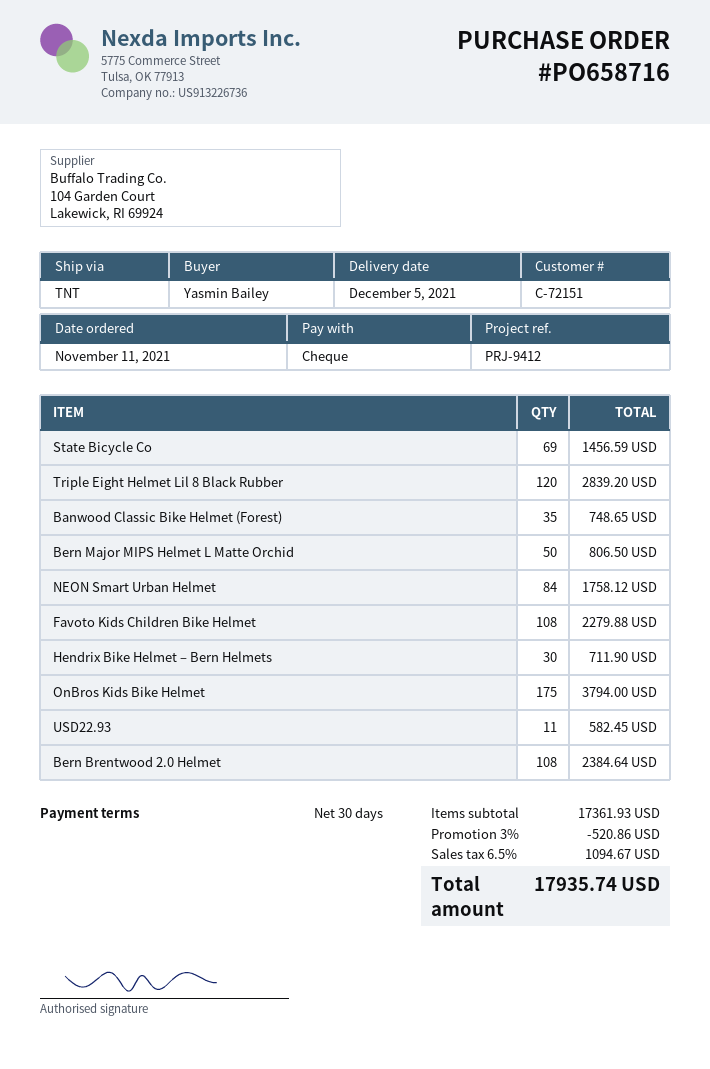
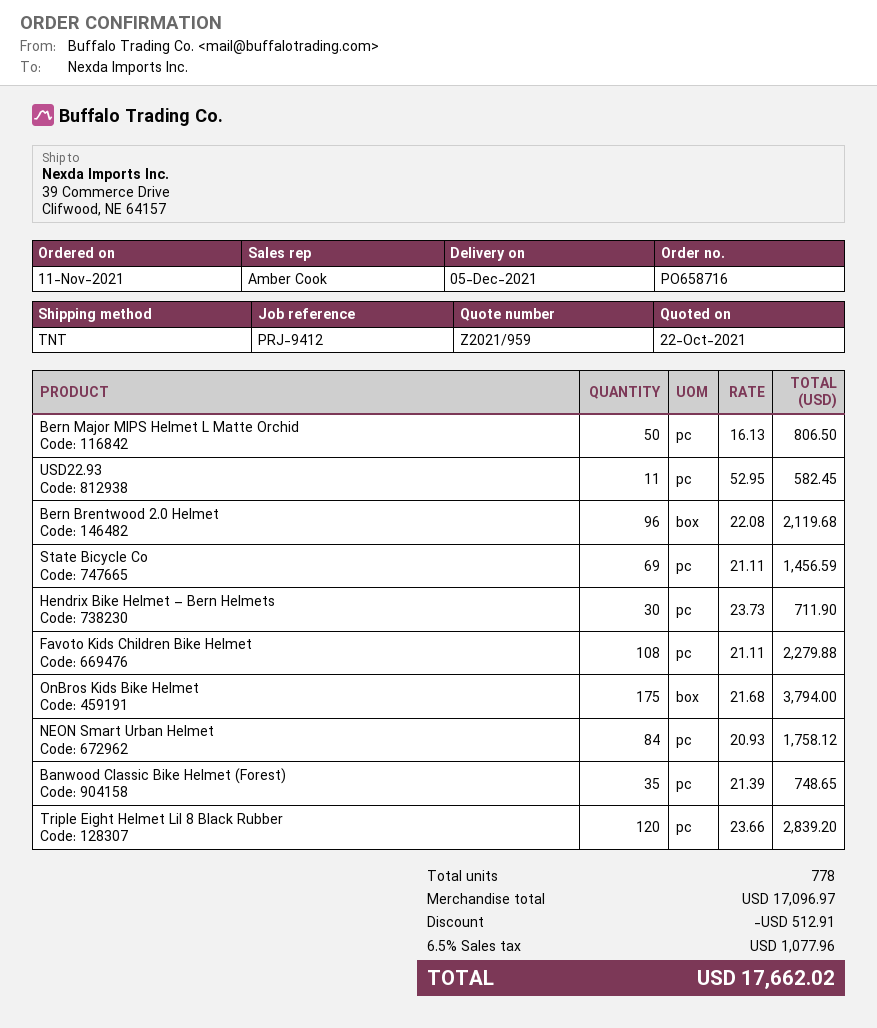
Bern Brentwood 2.0 Helmet: 108 for 2384.64 -> 96 for 2119.68
subtotal: 17361.93 -> 17096.97
discount: 520.86 -> 512.91
tax: 6.5% = 1094.67 -> 6.5% = 1077.96
total: 17935.74 -> 17662.02

